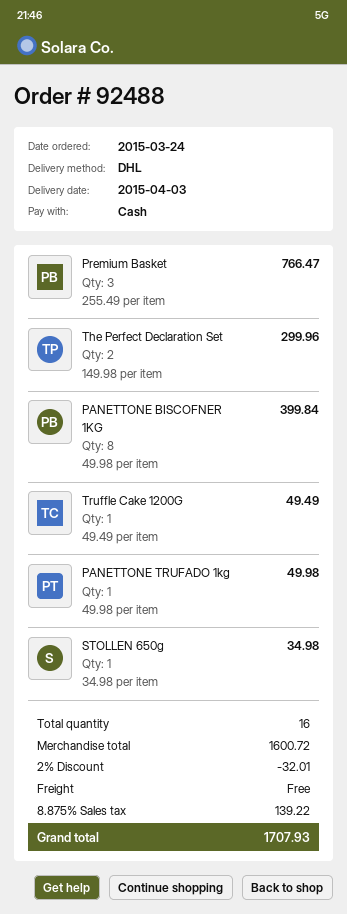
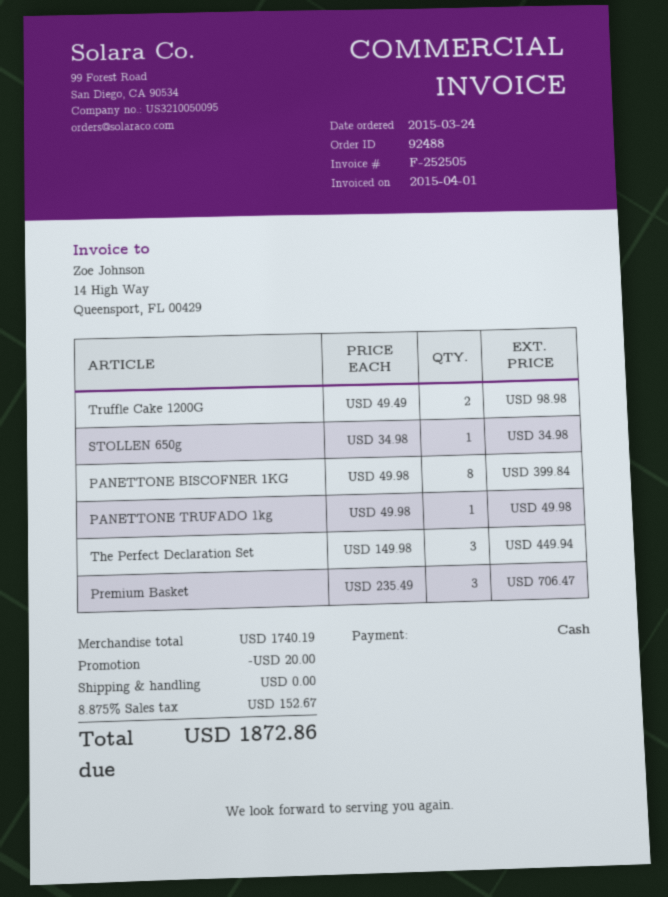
Premium Basket: 3 x 255.49 = 766.47 -> 3 x 235.49 = 706.47
The Perfect Declaration Set: 2 x 149.98 = 299.96 -> 3 x 149.98 = 449.94
Truffle Cake 1200G: 1 x 49.49 = 49.49 -> 2 x 49.49 = 98.98
subtotal: 1600.72 -> 1740.19
discount: 32.01 -> 20.00
tax: 8.875% = 139.22 -> 8.875% = 152.67
total: 1707.93 -> 1872.86

